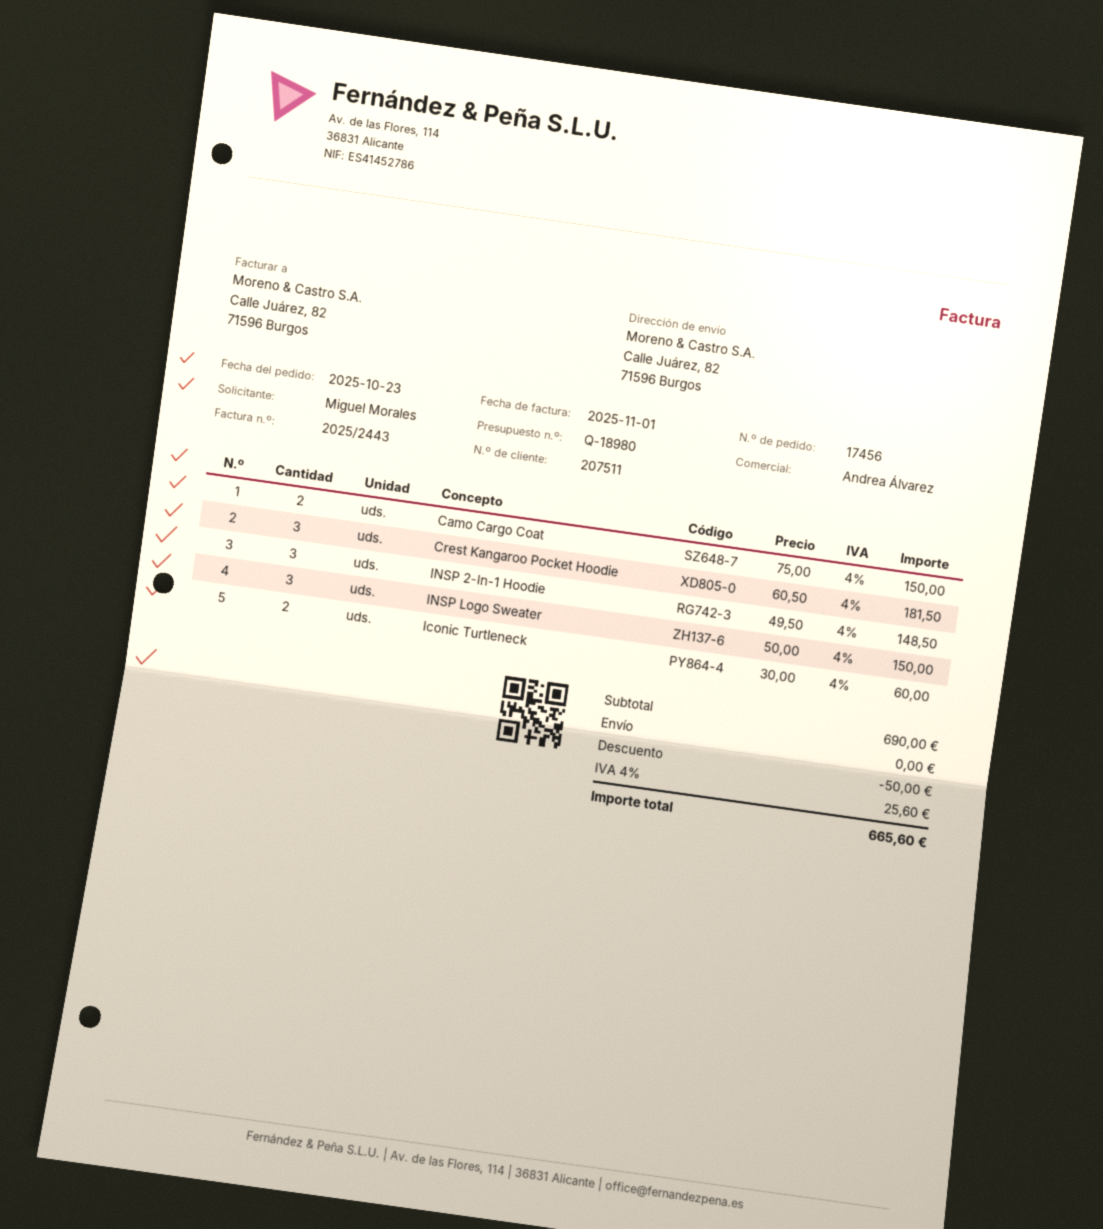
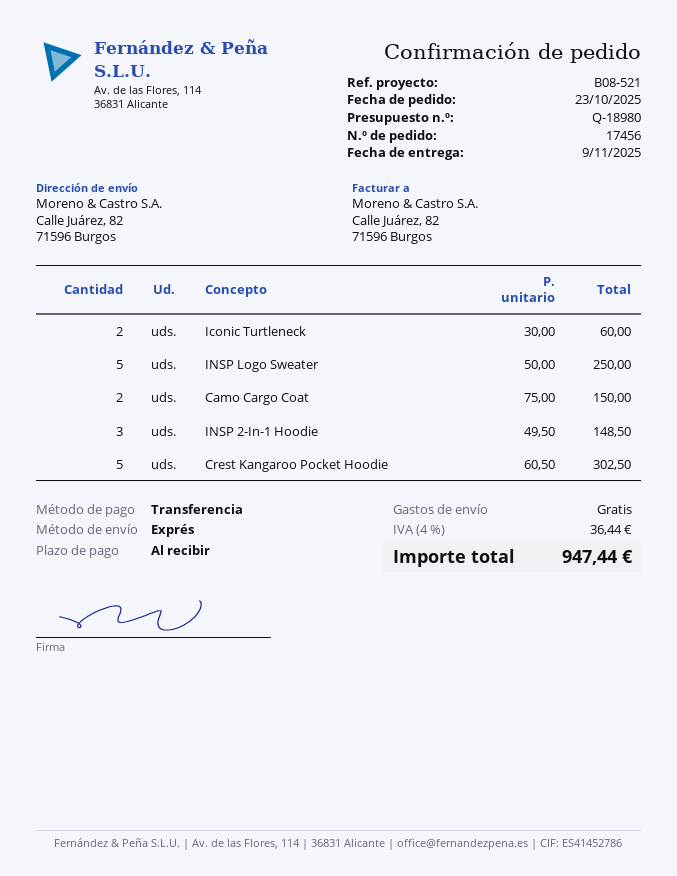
Crest Kangaroo Pocket Hoodie: 3 x 60.50 = 181.50 -> 5 x 60.50 = 302.50
INSP Logo Sweater: 3 x 50.00 = 150.00 -> 5 x 50.00 = 250.00
discount: 50.00 -> none
tax: 4% = 25.60 -> 4% = 36.44
total: 665.60 -> 947.44

